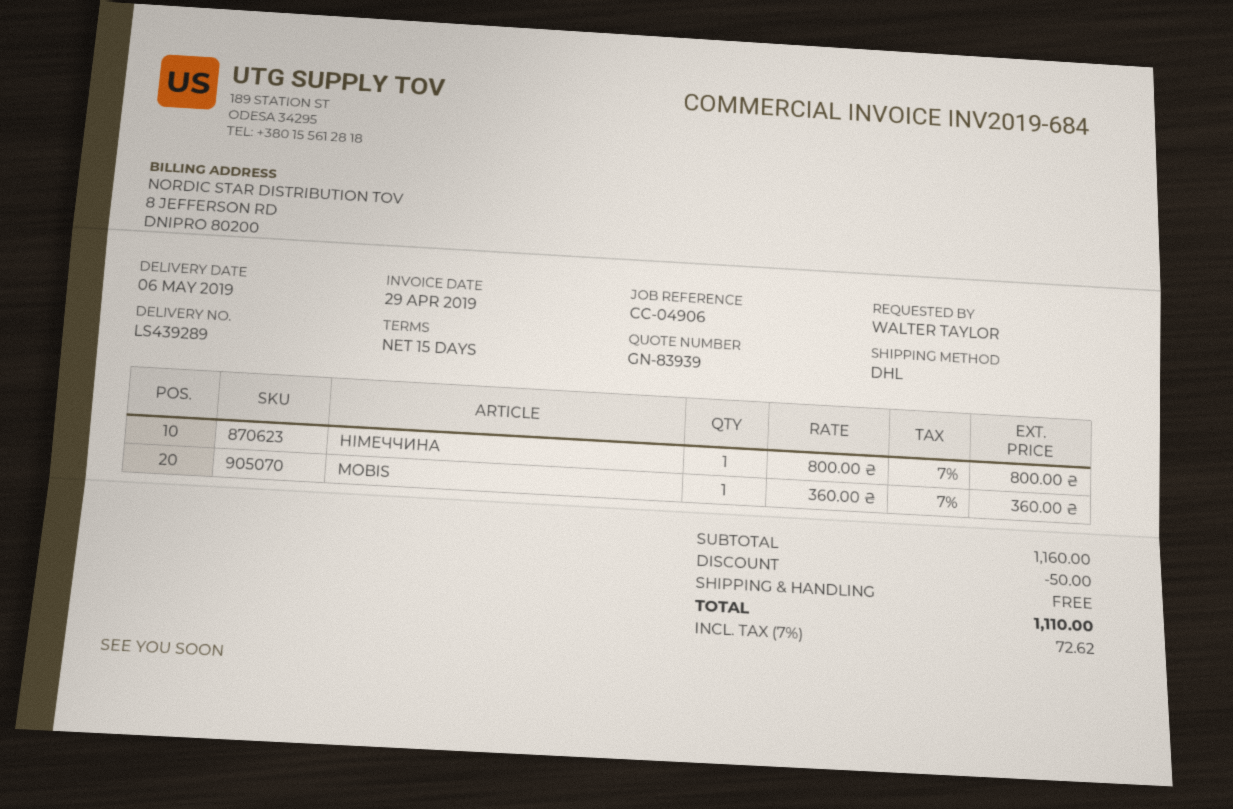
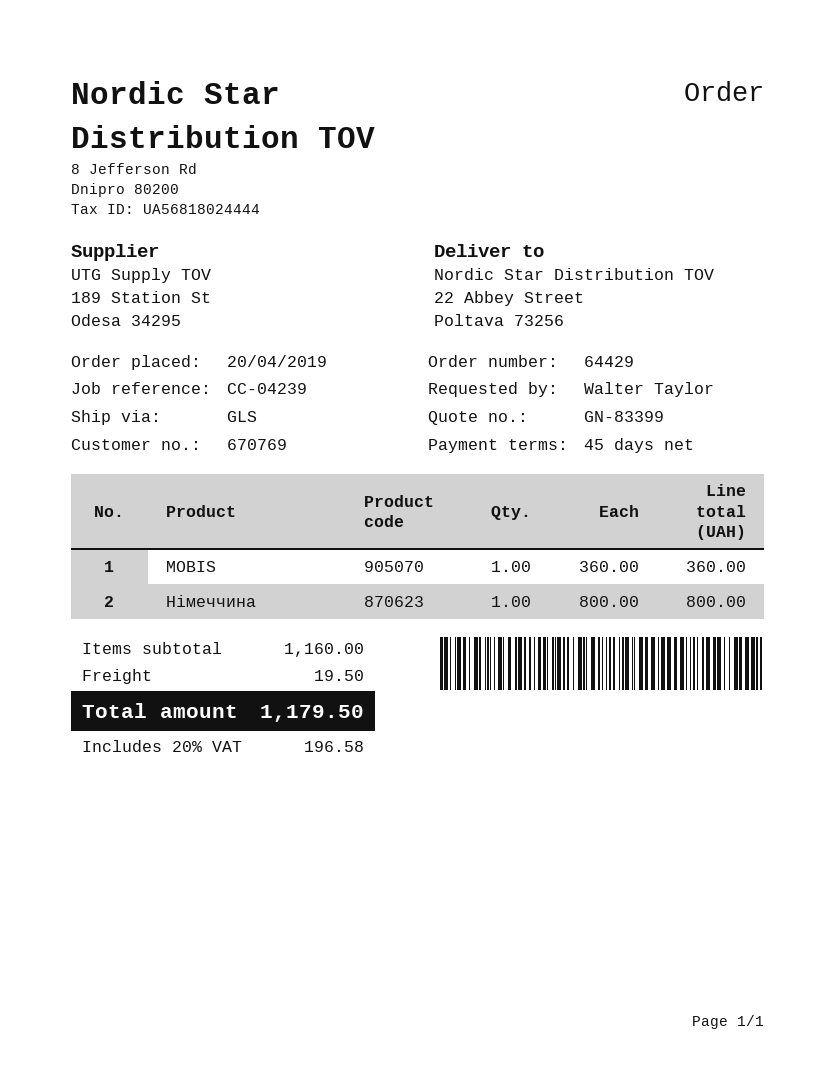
quote number: GN-83939 -> GN-83399
payment terms: 15 days -> 45 days
reference: CC-04906 -> CC-04239
shipping method: DHL -> GLS
discount: 50.00 -> none
shipping: 0.00 -> 19.50
tax: 7% = 72.62 -> 20% = 196.58
total: 1110.00 -> 1179.50

